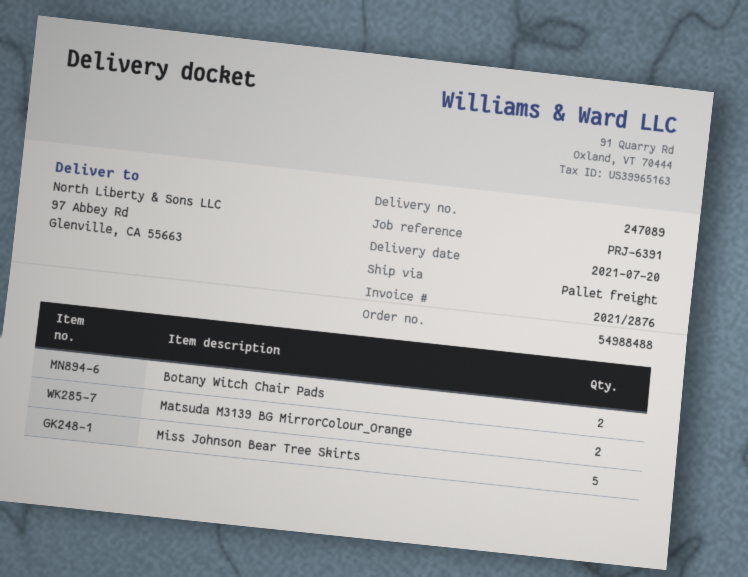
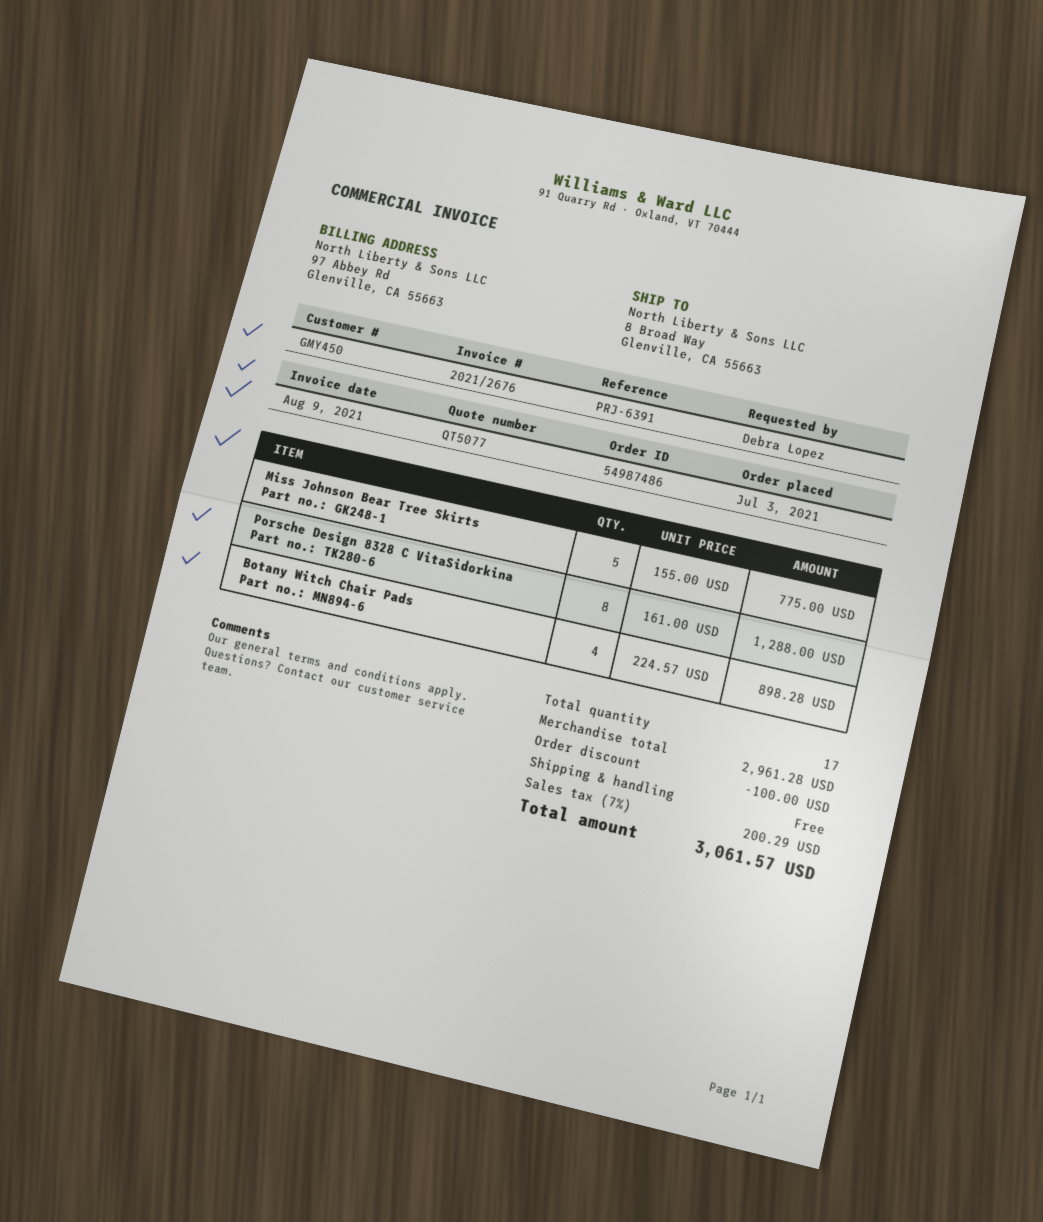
order number: 54988488 -> 54987486
invoice number: 2021/2876 -> 2021/2676
ship to: 97 Abbey Rd, Glenville, CA 55663 -> 8 Broad Way, Glenville, CA 55663
Botany Witch Chair Pads: 2 -> 4
Matsuda M3139 BG MirrorColour_Orange: 2 -> none
Porsche Design 8328 C VitaSidorkina: none -> 8

